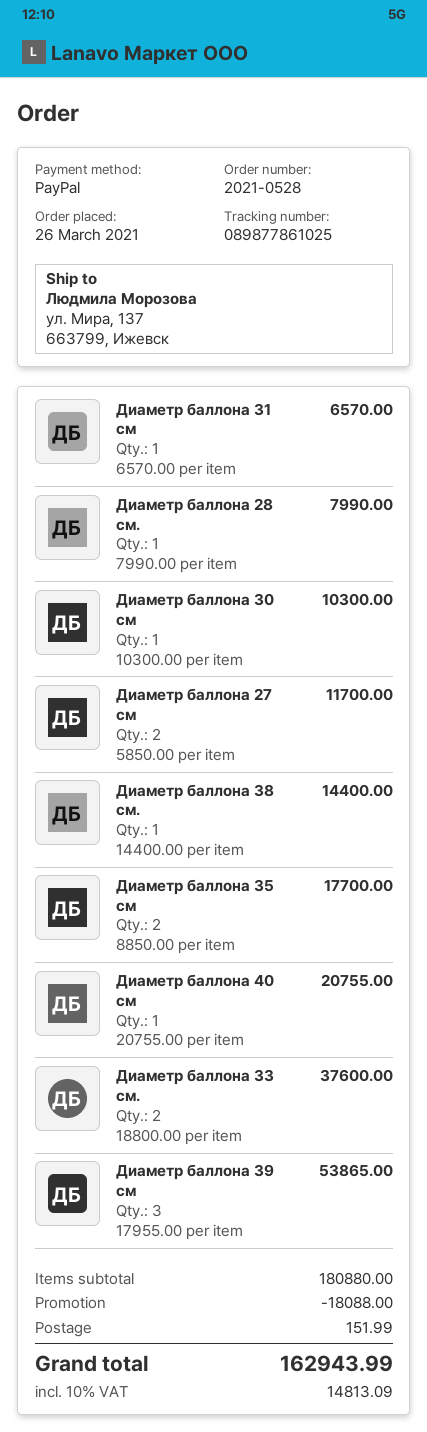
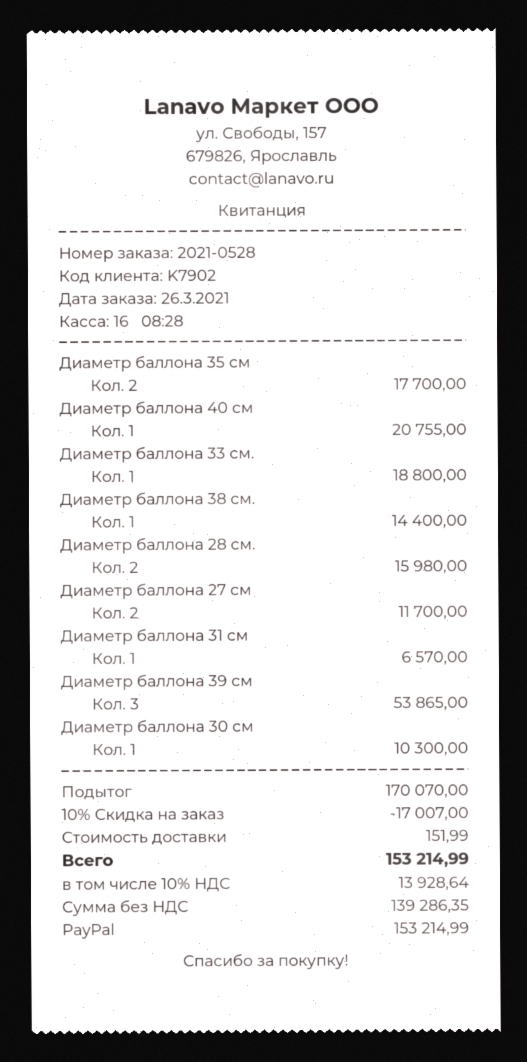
Диаметр баллона 28 см.: 1 for 7990.00 -> 2 for 15980.00
Диаметр баллона 33 см.: 2 for 37600.00 -> 1 for 18800.00
subtotal: 180880.00 -> 170070.00
discount: 18088.00 -> 17007.00
tax: 10% = 14813.09 -> 10% = 13928.64
total: 162943.99 -> 153214.99

